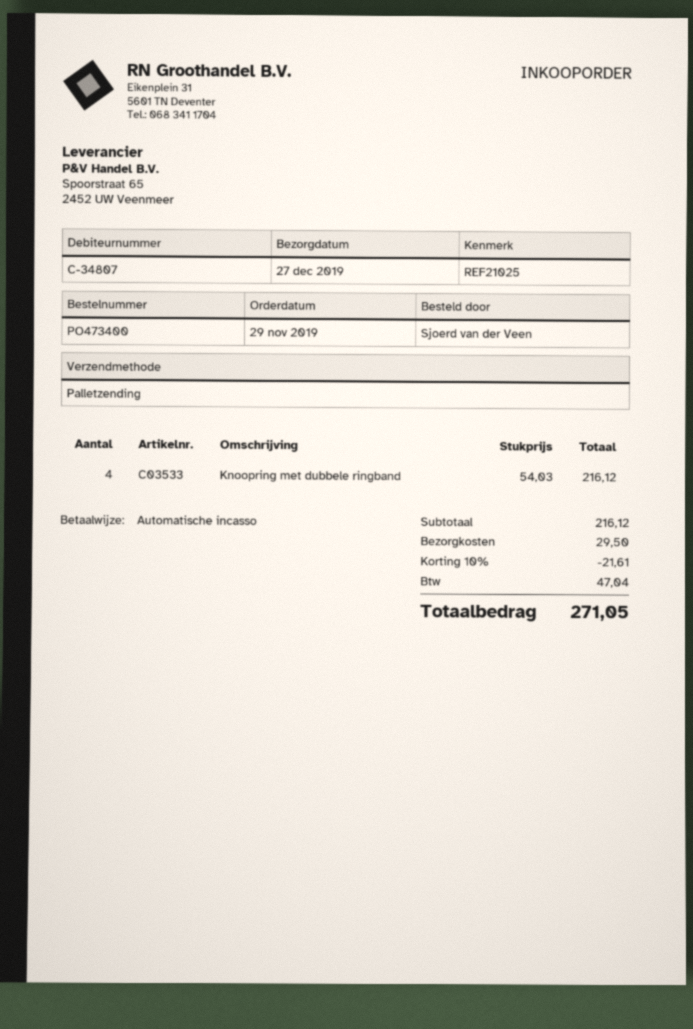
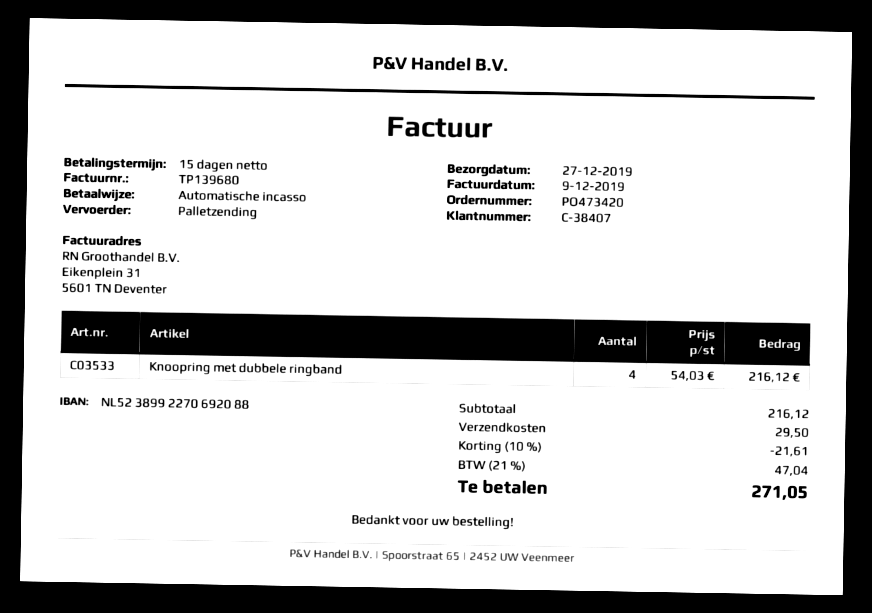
order number: PO473400 -> PO473420
customer number: C-34807 -> C-38407

